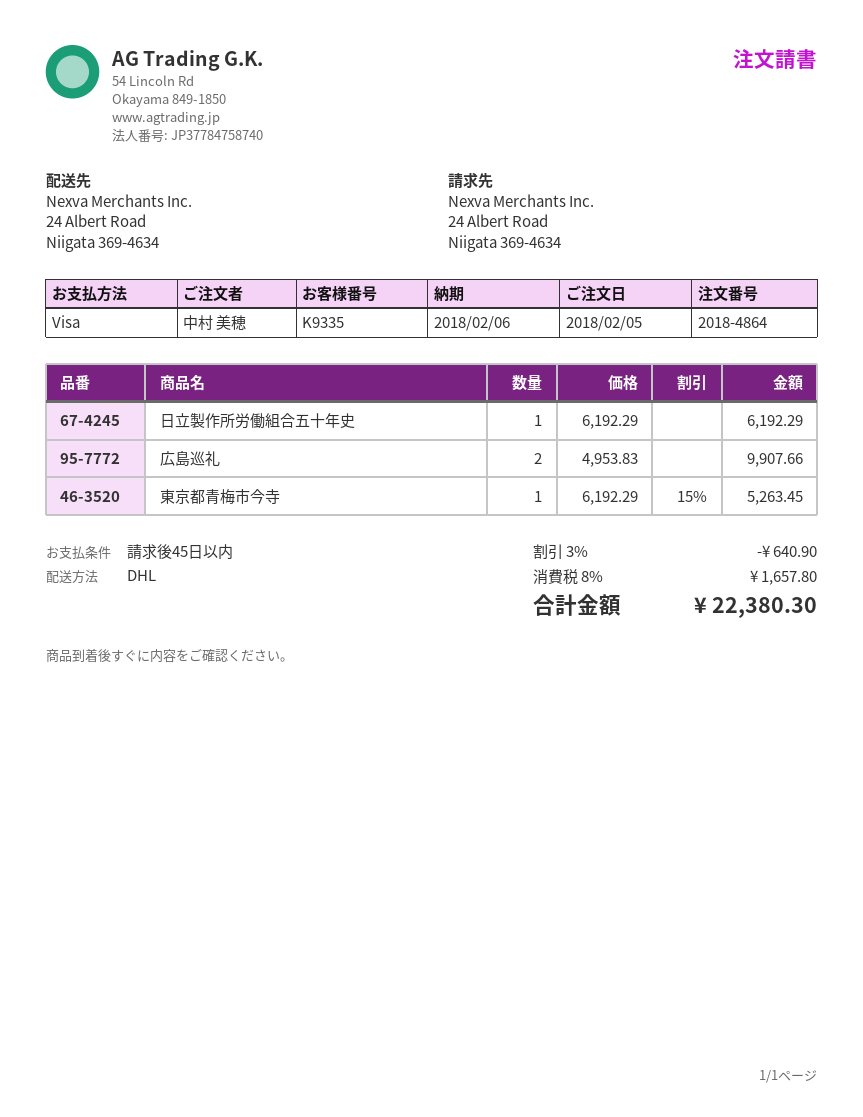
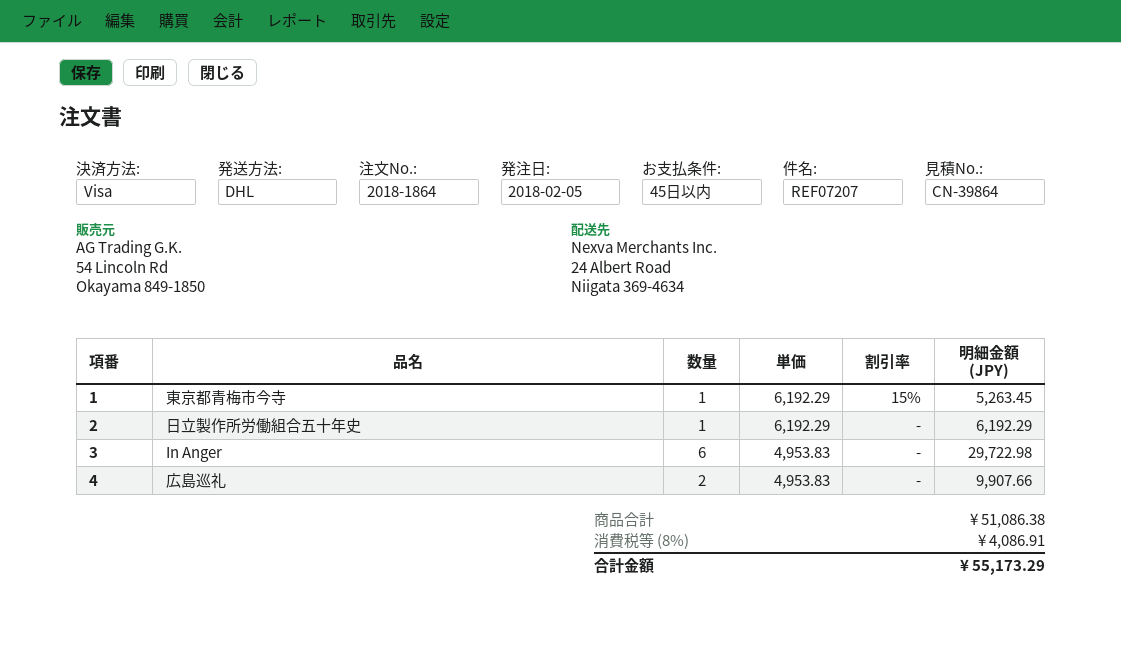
order number: 2018-4864 -> 2018-1864
In Anger: none -> 6 x 4953.83 = 29722.98
discount: 3% = 640.90 -> none
tax: 8% = 1657.80 -> 8% = 4086.91
total: 22380.30 -> 55173.29

